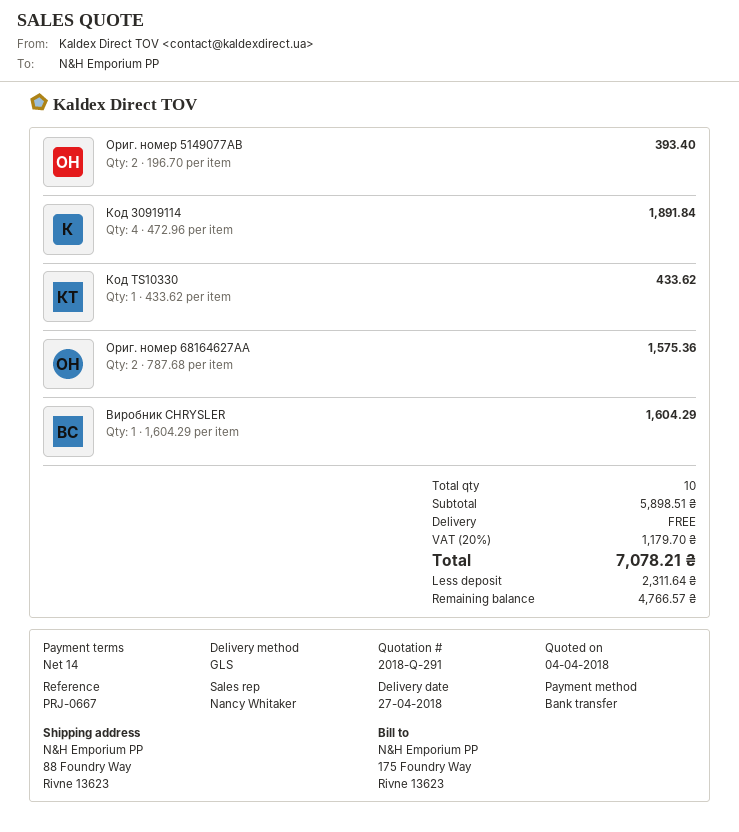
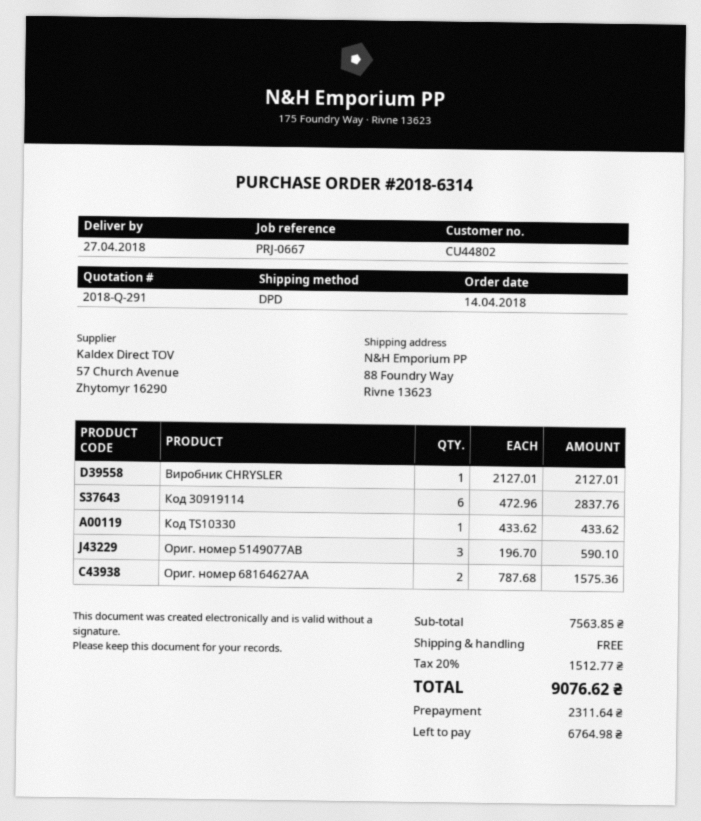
shipping method: GLS -> DPD
Ориг. номер 5149077AB: 2 x 196.70 = 393.40 -> 3 x 196.70 = 590.10
Код 30919114: 4 x 472.96 = 1891.84 -> 6 x 472.96 = 2837.76
Виробник CHRYSLER: 1 x 1604.29 = 1604.29 -> 1 x 2127.01 = 2127.01
subtotal: 5898.51 -> 7563.85
tax: 20% = 1179.70 -> 20% = 1512.77
total: 7078.21 -> 9076.62
balance: 4766.57 -> 6764.98

